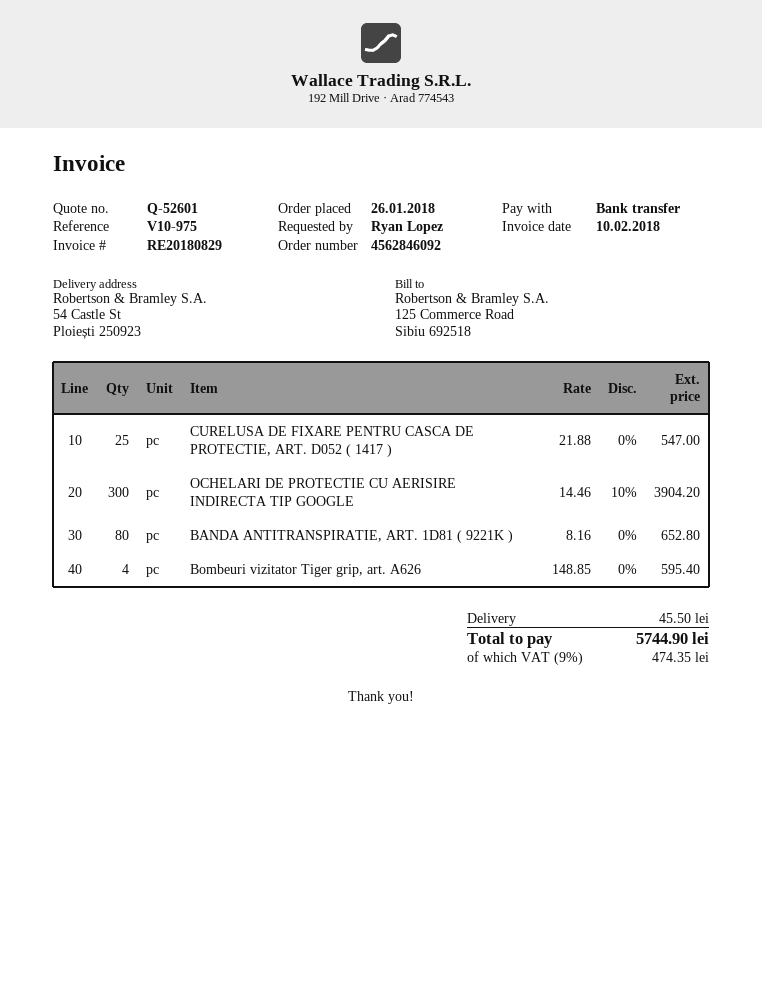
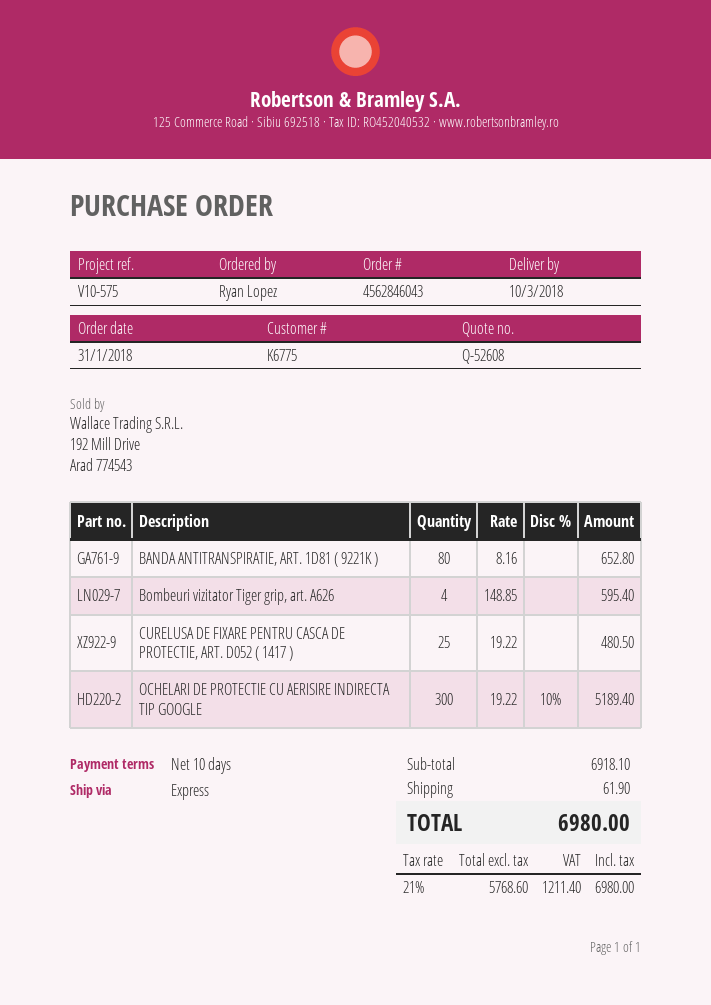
quote number: Q-52601 -> Q-52608
order number: 4562846092 -> 4562846043
order date: 2018-01-26 -> 2018-01-31
reference: V10-975 -> V10-575
CURELUSA DE FIXARE PENTRU CASCA DE PROTECTIE, ART. D052 ( 1417 ): 25 x 21.88 = 547.00 -> 25 x 19.22 = 480.50
OCHELARI DE PROTECTIE CU AERISIRE INDIRECTA TIP GOOGLE: 300 x 14.46 - 10% = 3904.20 -> 300 x 19.22 - 10% = 5189.40
shipping: 45.50 -> 61.90
tax: 9% = 474.35 -> 21% = 1211.40
total: 5744.90 -> 6980.00

